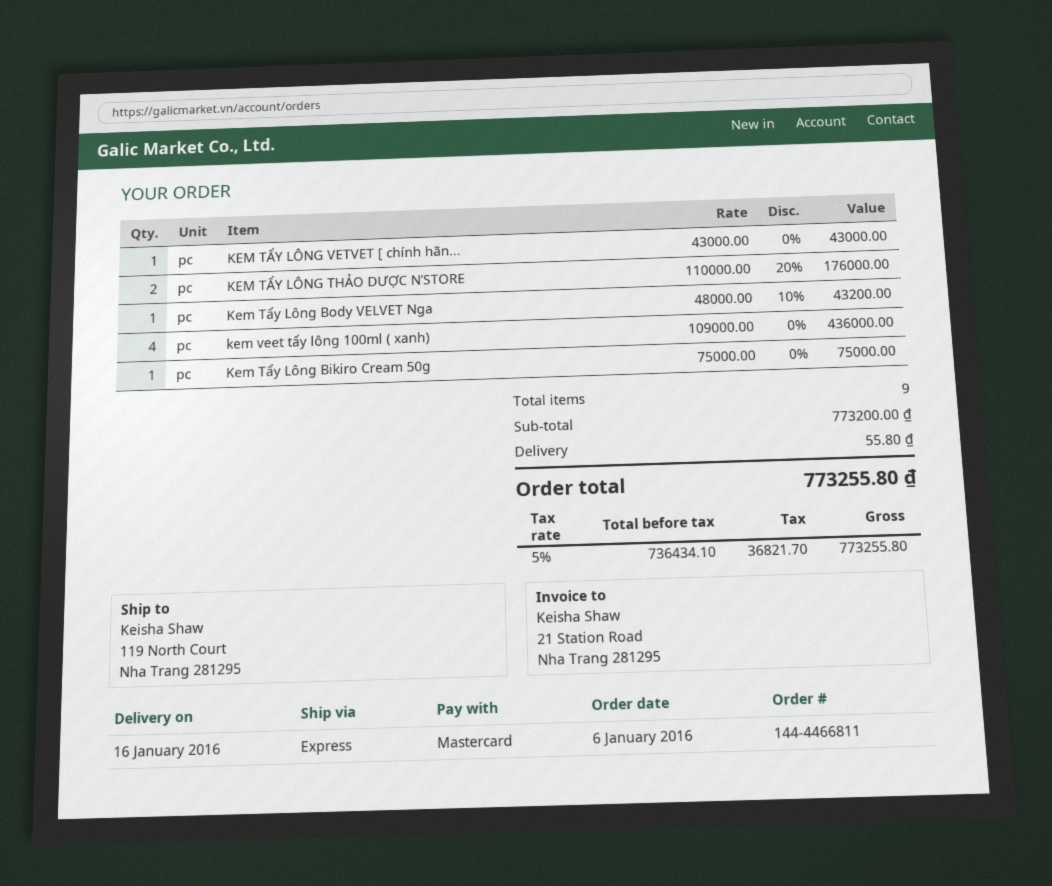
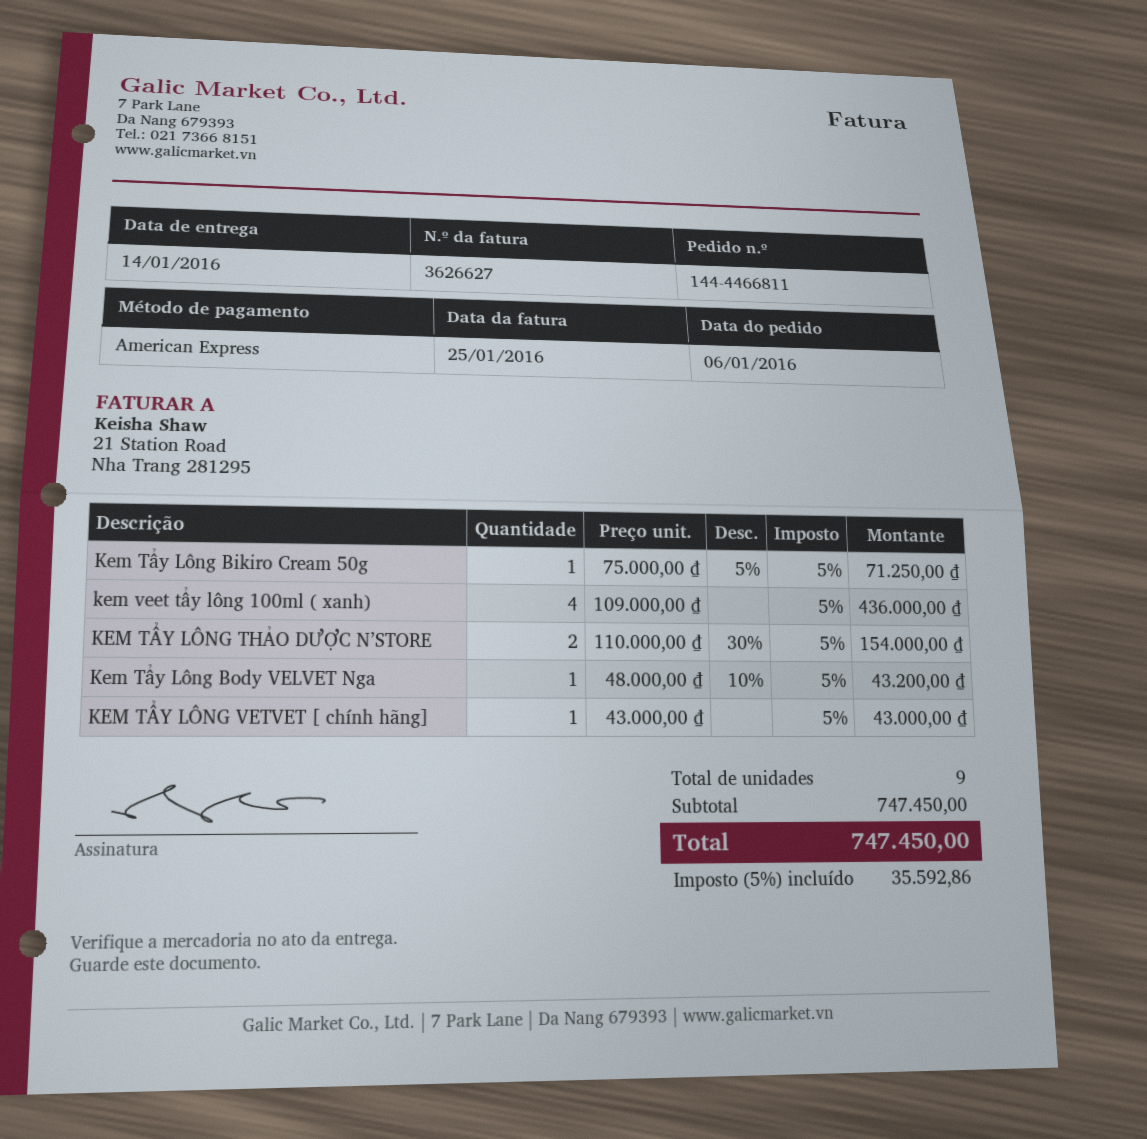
delivery date: 2016-01-16 -> 2016-01-14
payment method: Mastercard -> American Express
KEM TẨY LÔNG THẢO DƯỢC N’STORE: 2 x 110000.00 - 20% = 176000.00 -> 2 x 110000.00 - 30% = 154000.00
Kem Tẩy Lông Bikiro Cream 50g: 1 x 75000.00 = 75000.00 -> 1 x 75000.00 - 5% = 71250.00
subtotal: 773200.00 -> 747450.00
shipping: 55.80 -> none
tax: 5% = 36821.70 -> 5% = 35592.86
total: 773255.80 -> 747450.00

